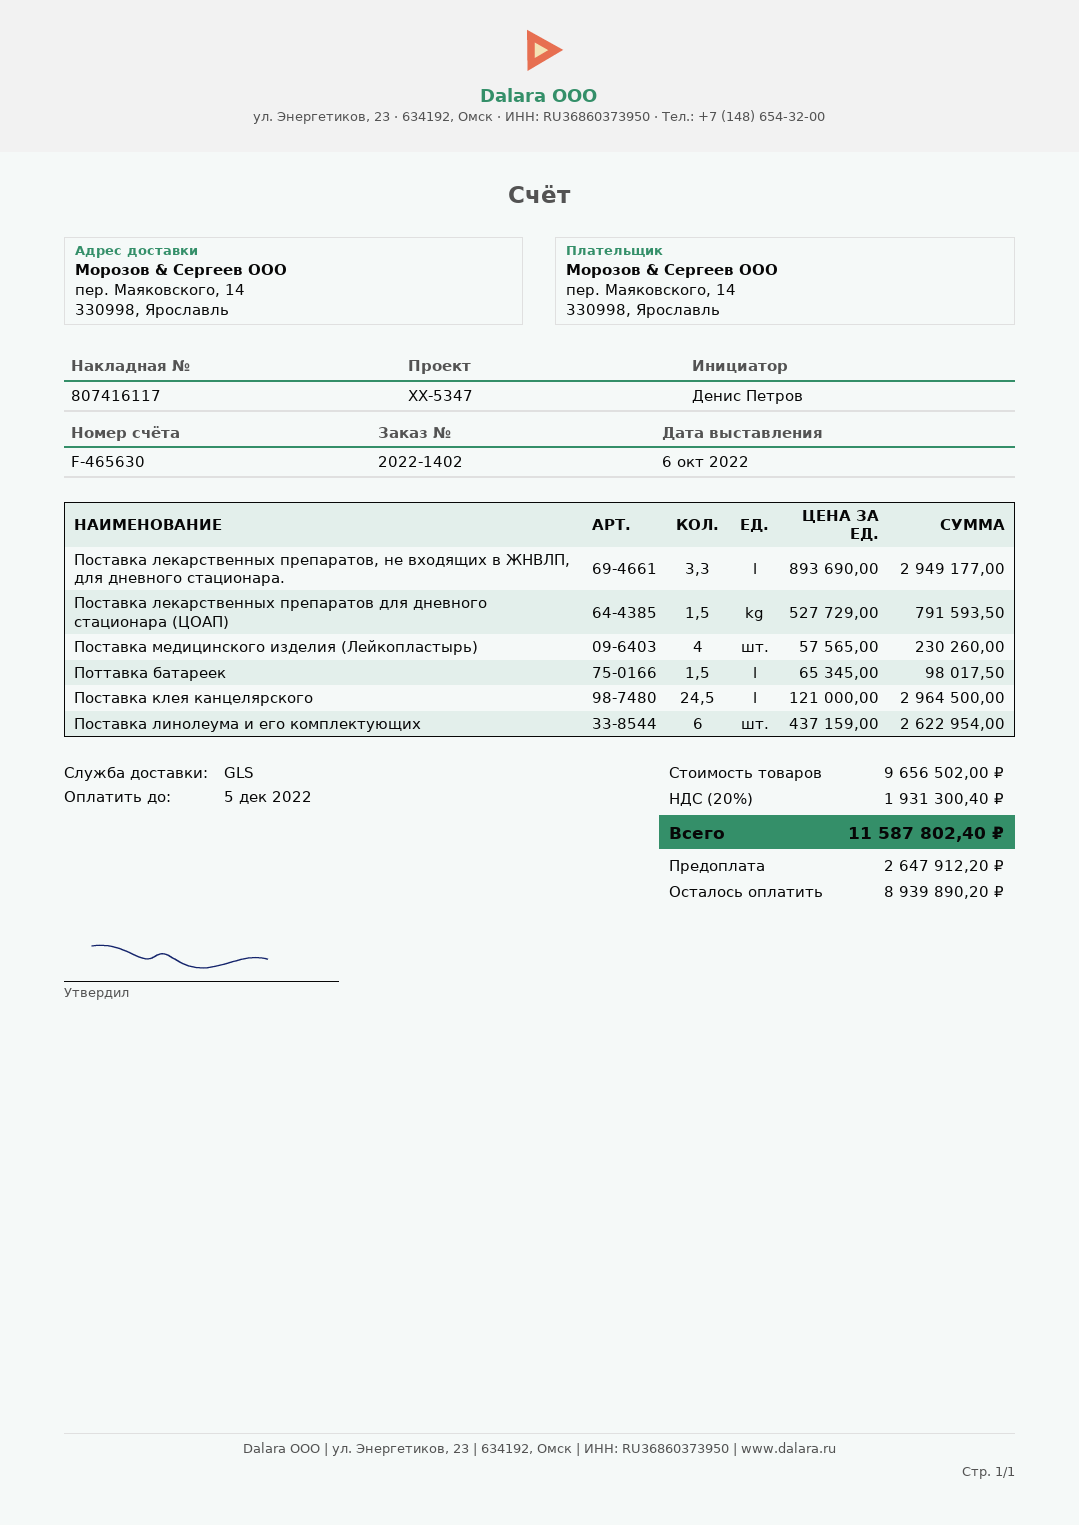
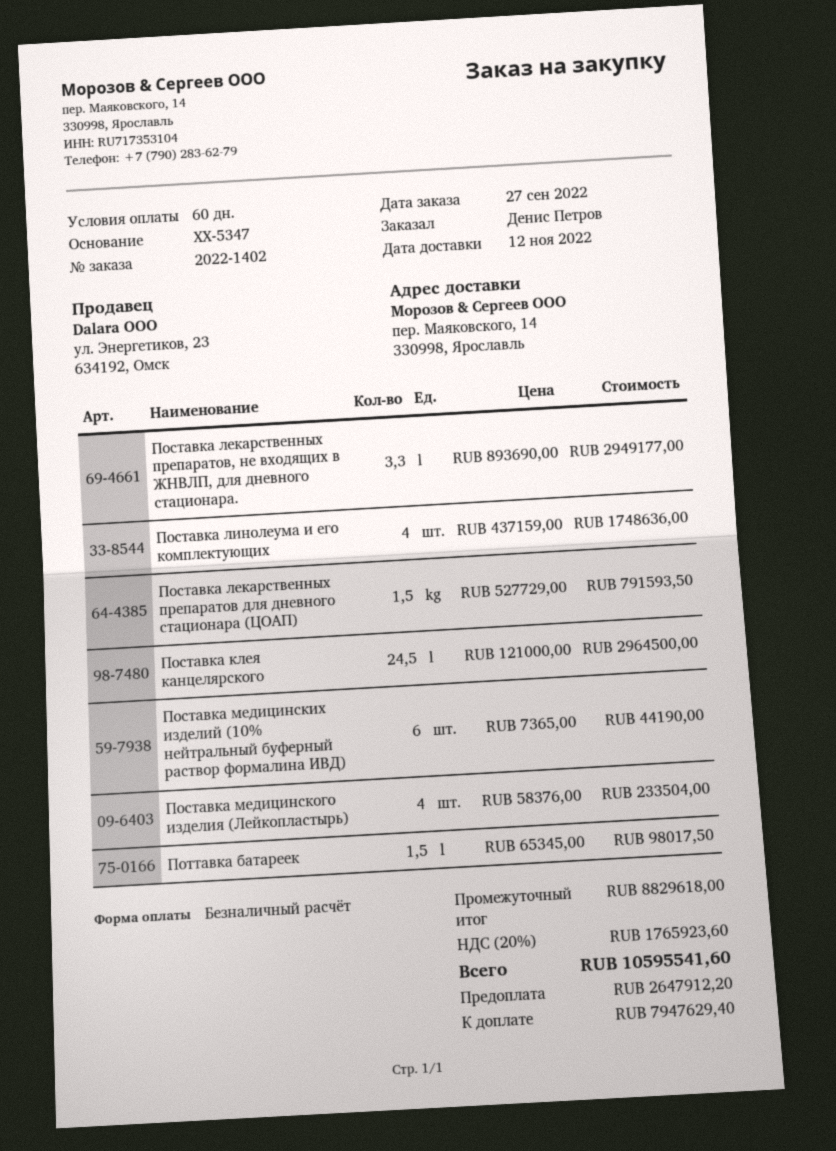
Поставка медицинского изделия (Лейкопластырь): 4 x 57565.00 = 230260.00 -> 4 x 58376.00 = 233504.00
Поставка линолеума и его комплектующих: 6 x 437159.00 = 2622954.00 -> 4 x 437159.00 = 1748636.00
Поставка медицинских изделий (10% нейтральный буферный раствор формалина ИВД): none -> 6 x 7365.00 = 44190.00
subtotal: 9656502.00 -> 8829618.00
tax: 20% = 1931300.40 -> 20% = 1765923.60
total: 11587802.40 -> 10595541.60
balance: 8939890.20 -> 7947629.40

